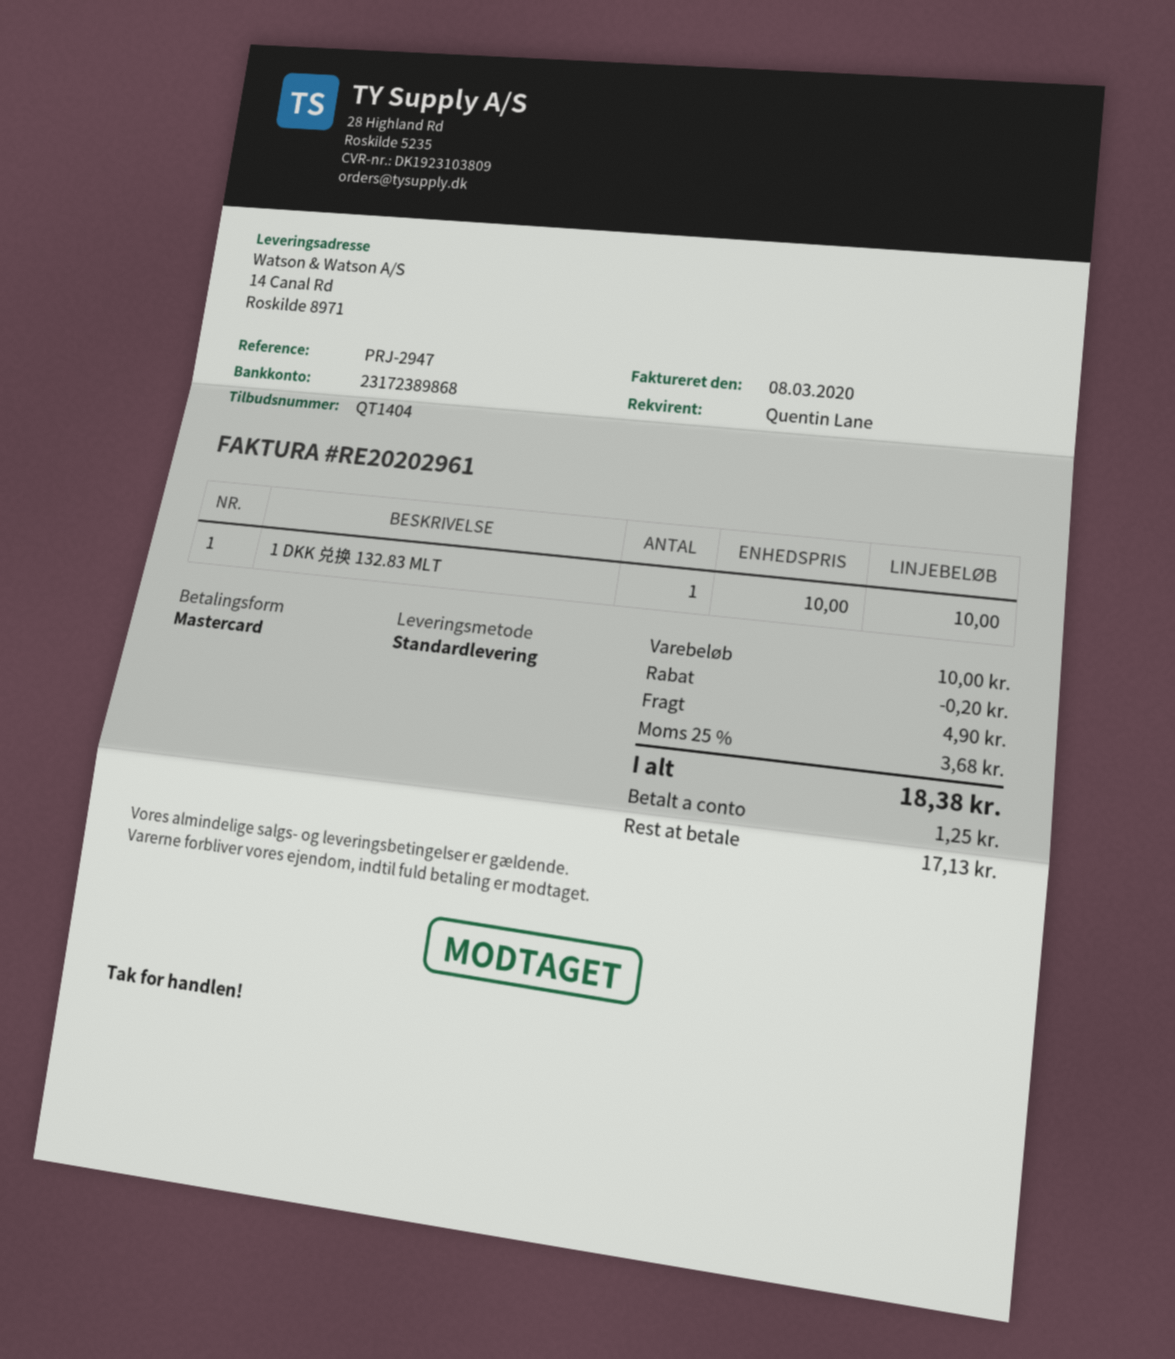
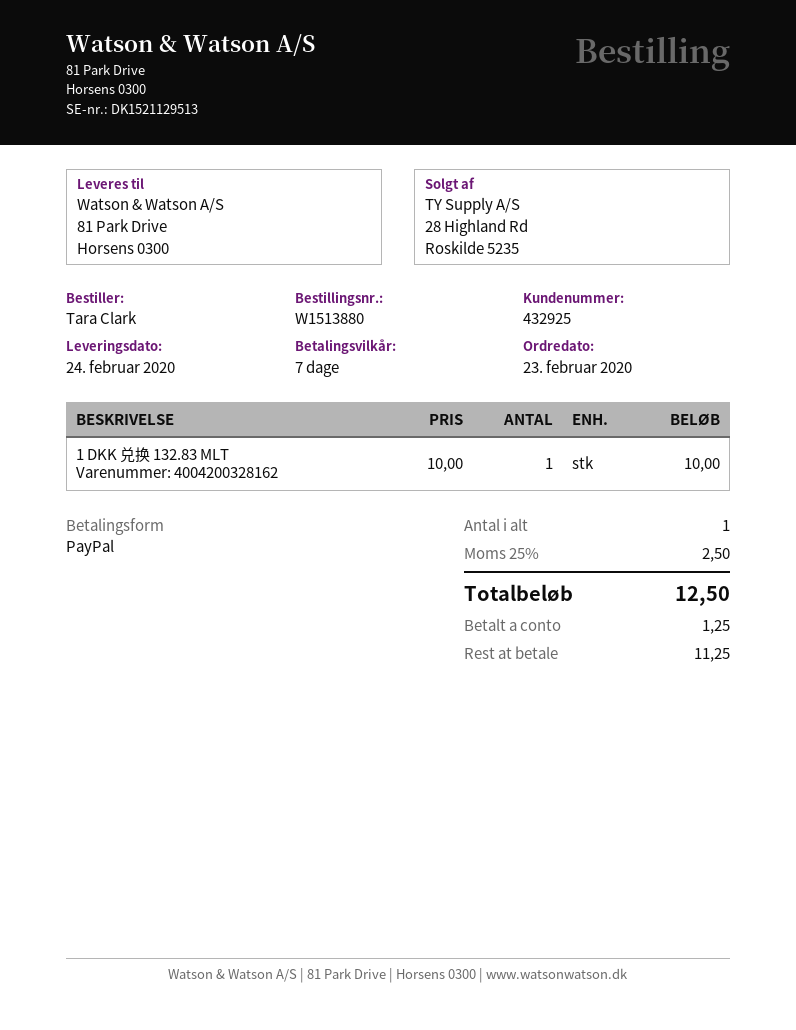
ordered by: Quentin Lane -> Tara Clark
payment method: Mastercard -> PayPal
ship to: 14 Canal Rd, Roskilde 8971 -> 81 Park Drive, Horsens 0300
discount: 0.20 -> none
shipping: 4.90 -> none
tax: 25% = 3.68 -> 25% = 2.50
total: 18.38 -> 12.50
balance: 17.13 -> 11.25

